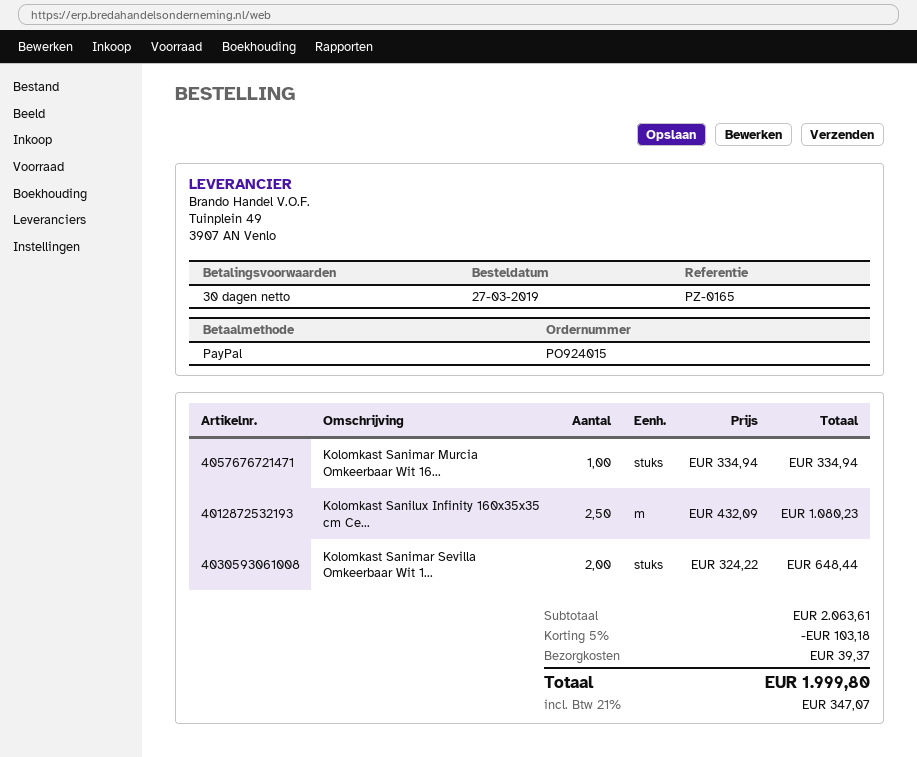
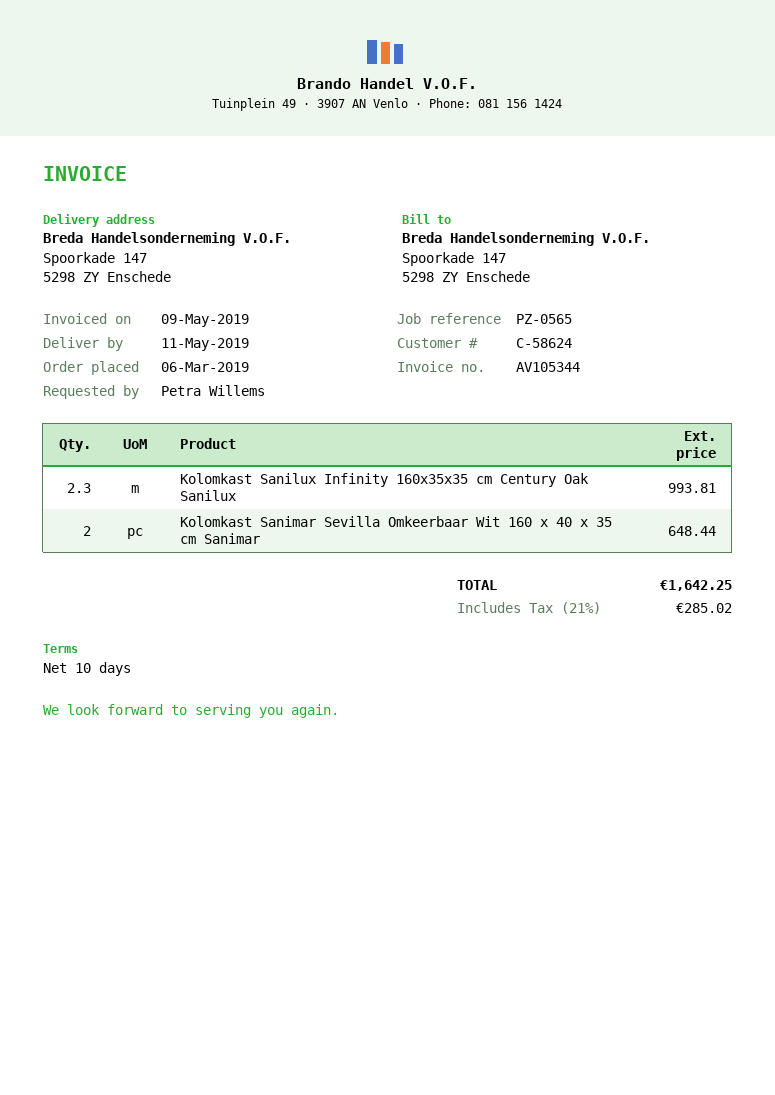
order date: 2019-03-27 -> 2019-03-06
payment terms: 30 days -> 10 days
reference: PZ-0165 -> PZ-0565
Kolomkast Sanimar Murcia Omkeerbaar Wit 16...: 1 for 334.94 -> none
Kolomkast Sanilux Infinity 160x35x35 cm Ce...: 2.5 for 1080.23 -> 2.3 for 993.81
discount: 5% = 103.18 -> none
shipping: 39.37 -> none
tax: 21% = 347.07 -> 21% = 285.02
total: 1999.80 -> 1642.25

